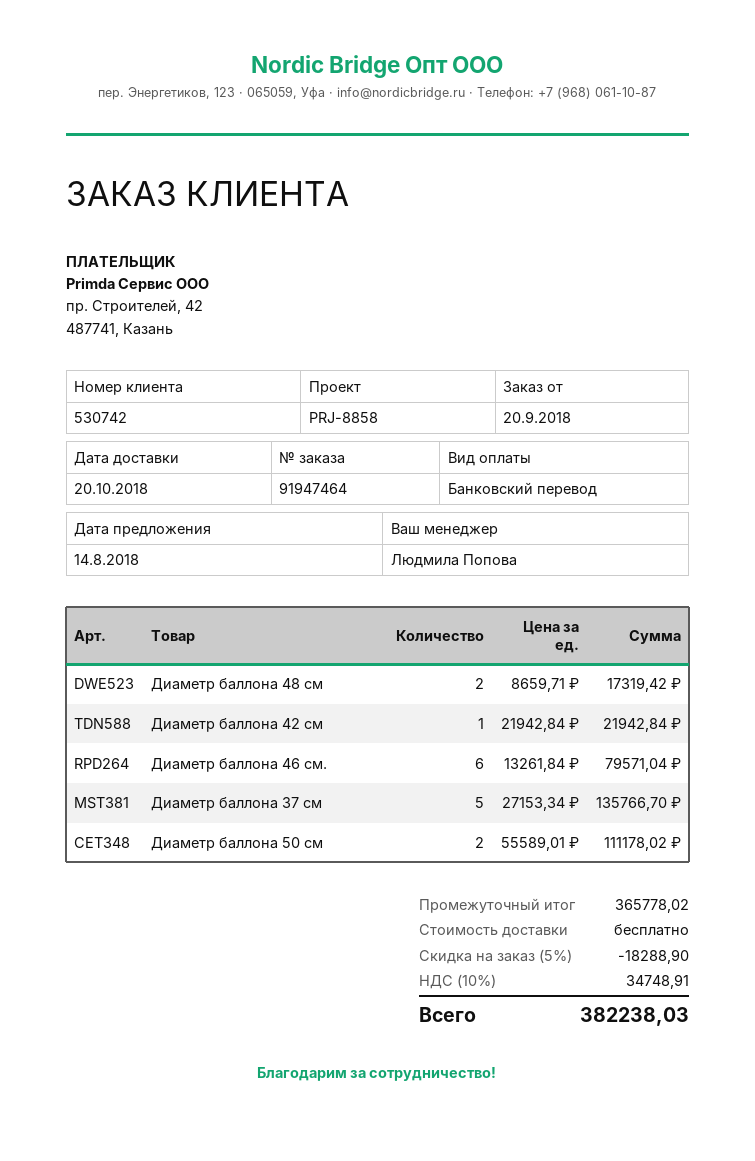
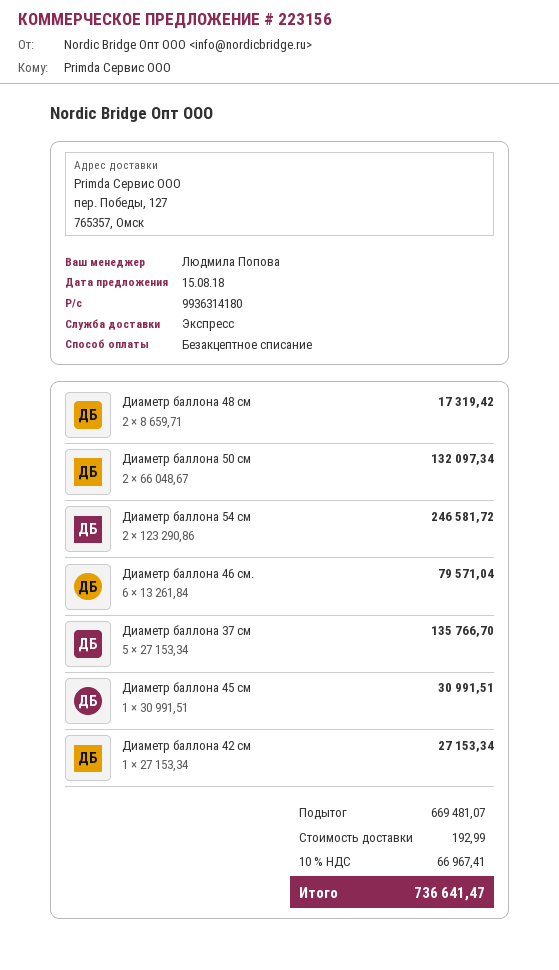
quote date: 2018-08-14 -> 2018-08-15
payment method: bank transfer -> direct debit
Диаметр баллона 42 см: 1 x 21942.84 = 21942.84 -> 1 x 27153.34 = 27153.34
Диаметр баллона 50 см: 2 x 55589.01 = 111178.02 -> 2 x 66048.67 = 132097.34
Диаметр баллона 54 см: none -> 2 x 123290.86 = 246581.72
Диаметр баллона 45 см: none -> 1 x 30991.51 = 30991.51
subtotal: 365778.02 -> 669481.07
discount: 5% = 18288.90 -> none
shipping: 0.00 -> 192.99
tax: 10% = 34748.91 -> 10% = 66967.41
total: 382238.03 -> 736641.47

